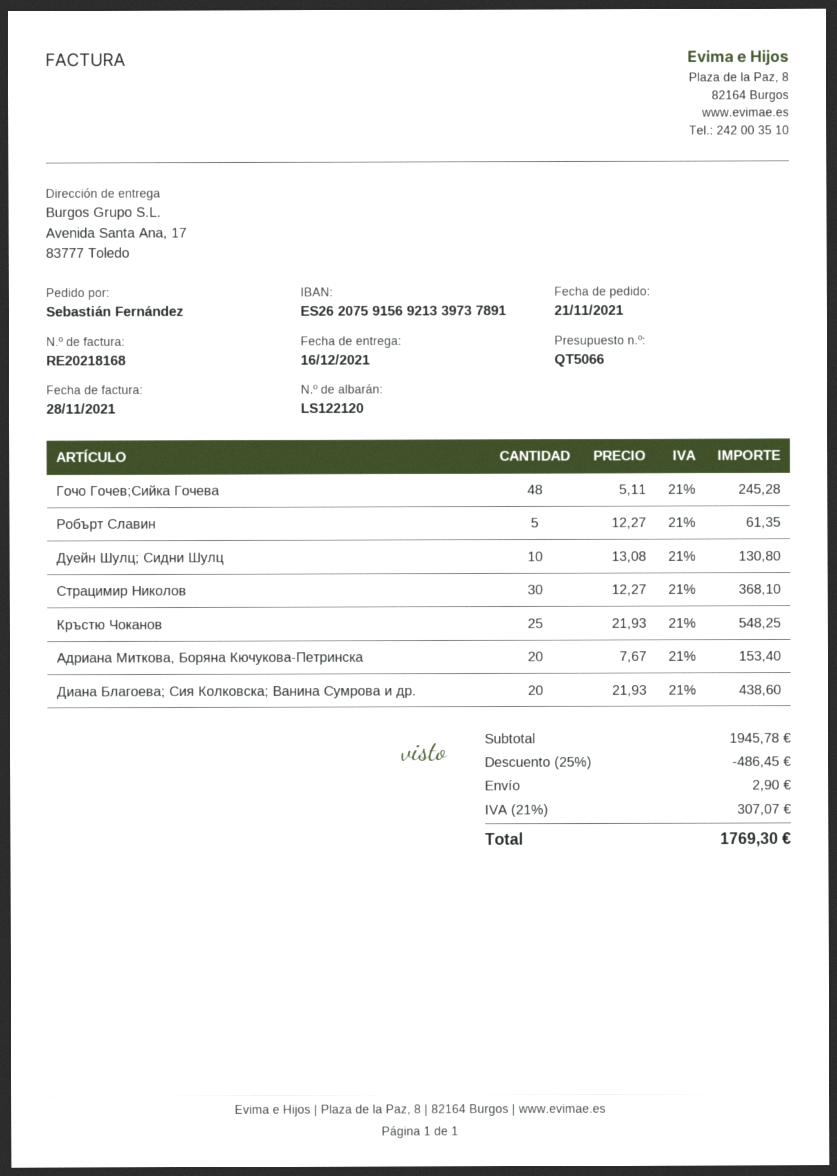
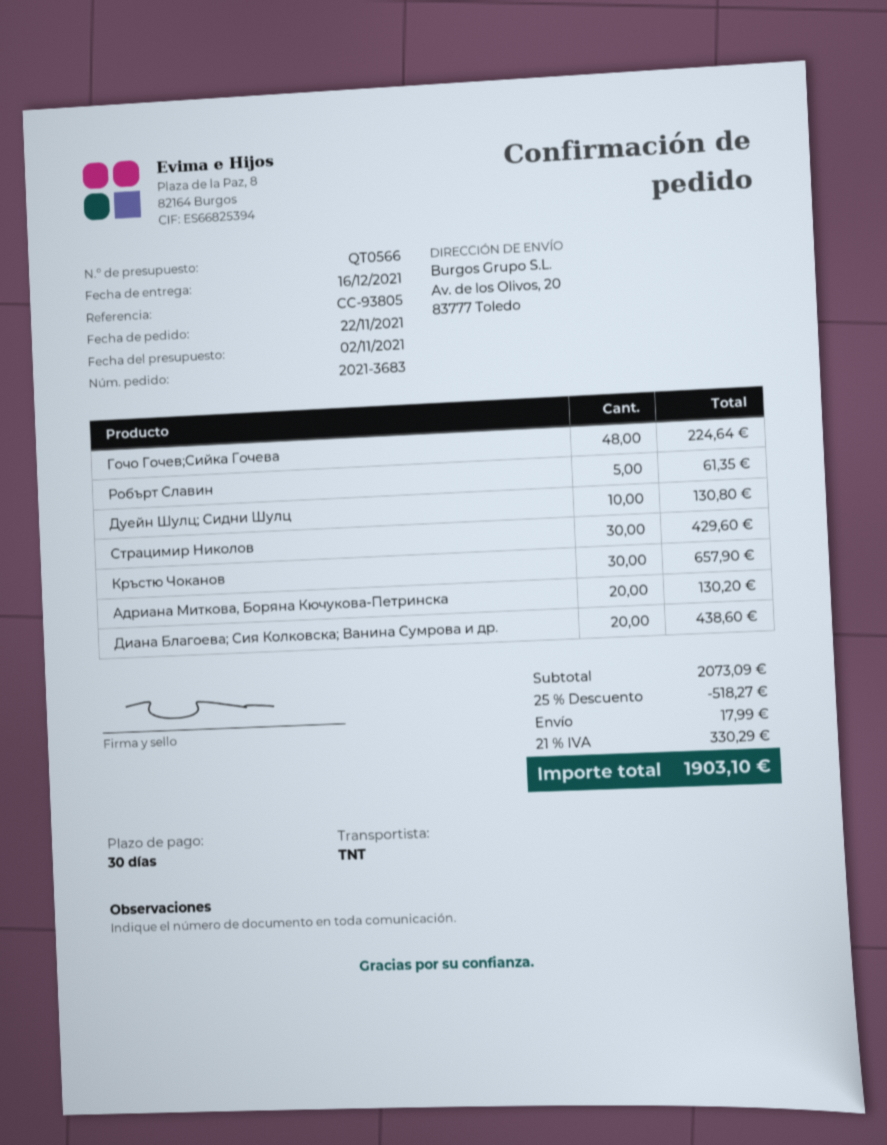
quote number: QT5066 -> QT0566
order date: 2021-11-21 -> 2021-11-22
ship to: Avenida Santa Ana, 17, 83777 Toledo -> Av. de los Olivos, 20, 83777 Toledo
Гочо Гочев;Сийка Гочева: 48 for 245.28 -> 48 for 224.64
Страцимир Николов: 30 for 368.10 -> 30 for 429.60
Кръстю Чоканов: 25 for 548.25 -> 30 for 657.90
Адриана Миткова, Боряна Кючукова-Петринска: 20 for 153.40 -> 20 for 130.20
subtotal: 1945.78 -> 2073.09
discount: 25% = 486.45 -> 25% = 518.27
shipping: 2.90 -> 17.99
tax: 21% = 307.07 -> 21% = 330.29
total: 1769.30 -> 1903.10

